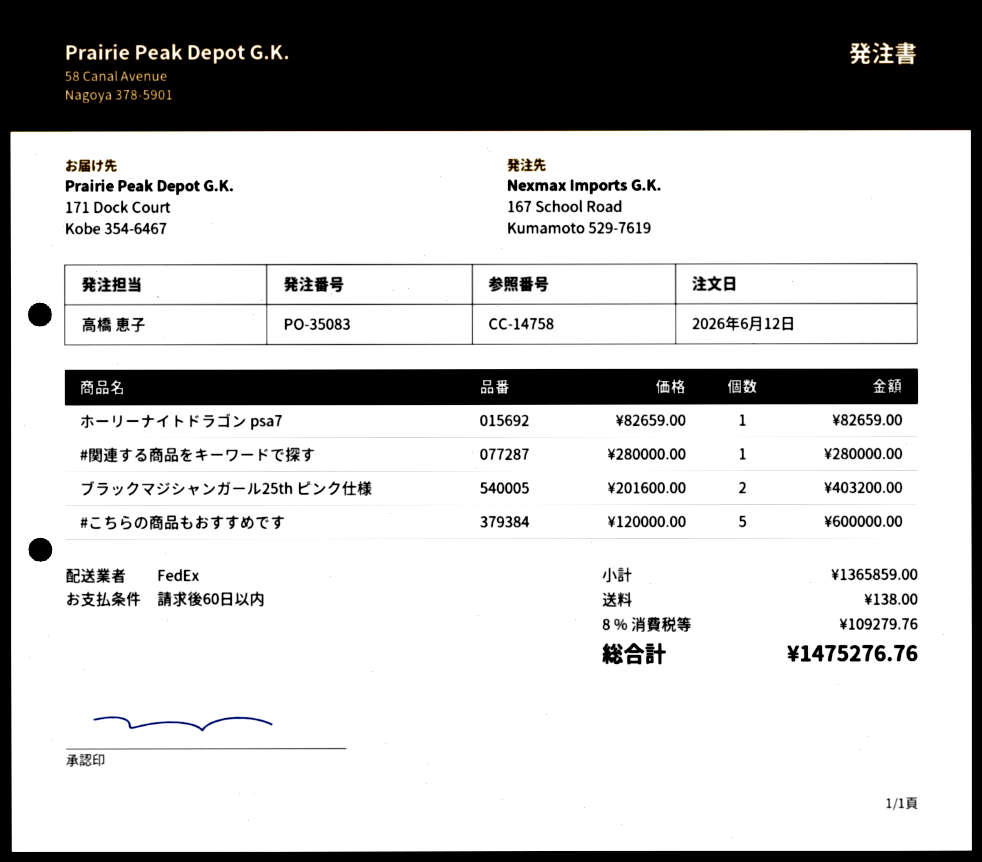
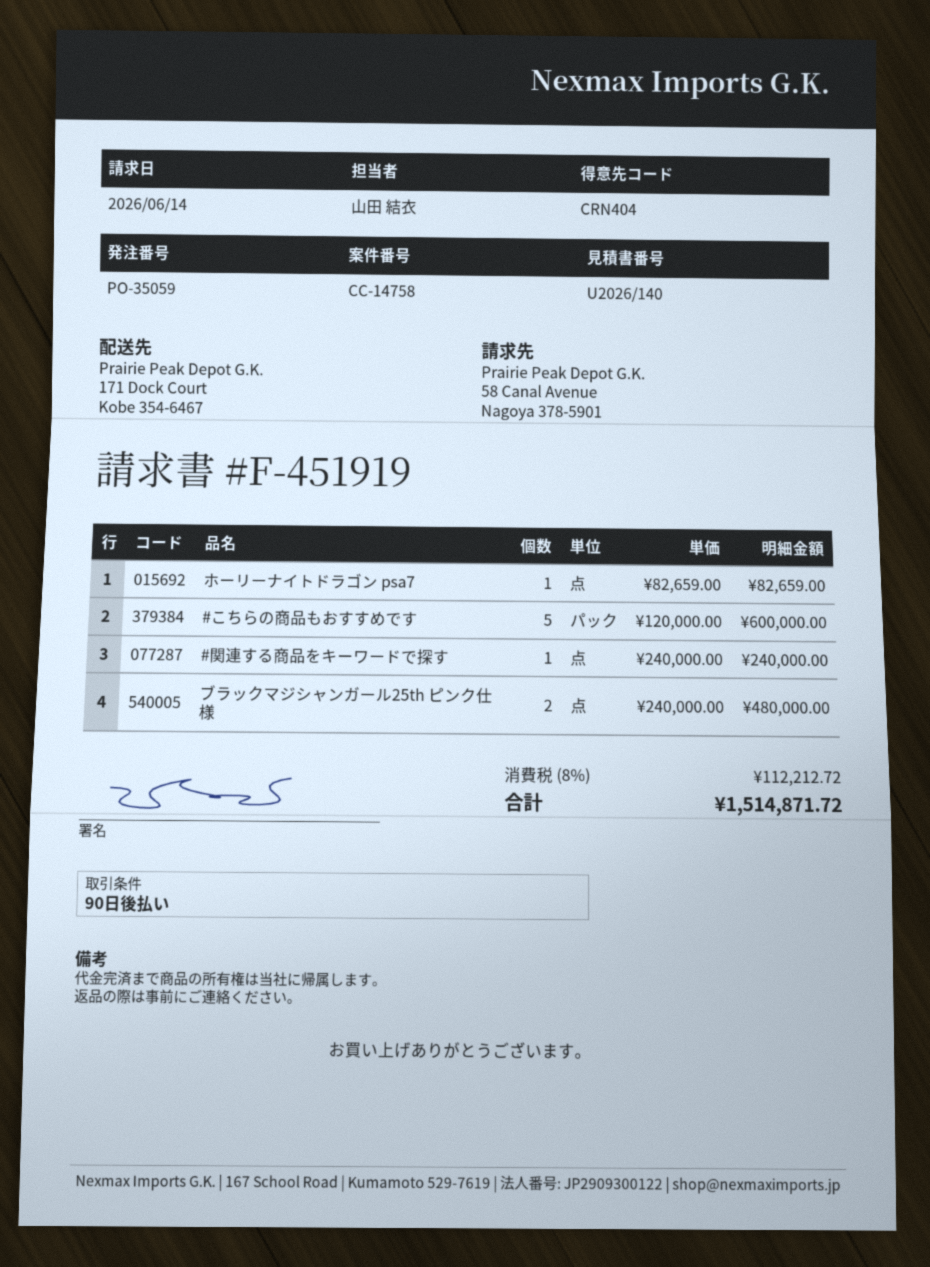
order number: PO-35083 -> PO-35059
payment terms: 60 days -> 90 days
#関連する商品をキーワードで探す: 1 x 280000.00 = 280000.00 -> 1 x 240000.00 = 240000.00
ブラックマジシャンガール25th ピンク仕様: 2 x 201600.00 = 403200.00 -> 2 x 240000.00 = 480000.00
shipping: 138.00 -> none
tax: 8% = 109279.76 -> 8% = 112212.72
total: 1475276.76 -> 1514871.72

